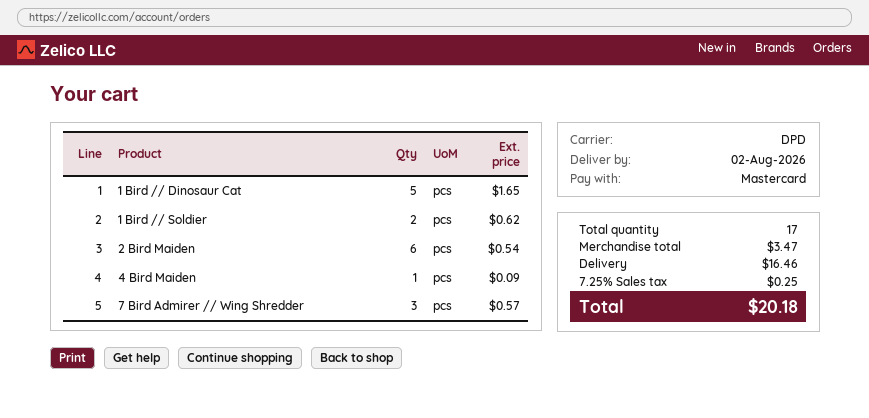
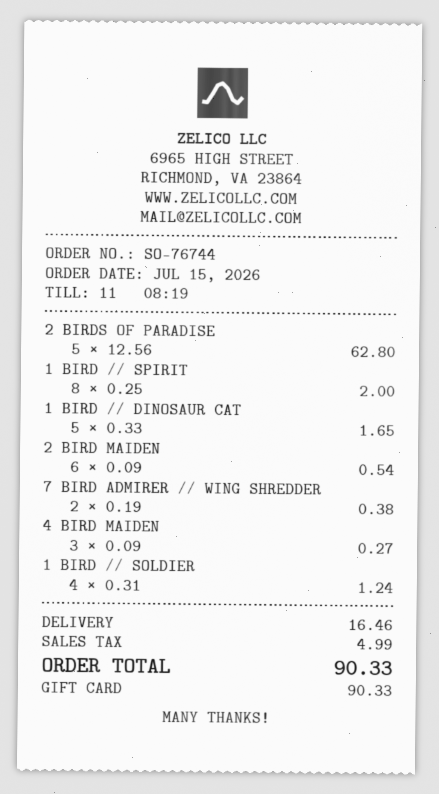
payment method: Mastercard -> gift card
1 Bird // Soldier: 2 for 0.62 -> 4 for 1.24
4 Bird Maiden: 1 for 0.09 -> 3 for 0.27
7 Bird Admirer // Wing Shredder: 3 for 0.57 -> 2 for 0.38
2 BIRDS OF PARADISE: none -> 5 for 62.80
1 BIRD // SPIRIT: none -> 8 for 2.00
tax: 0.25 -> 4.99
total: 20.18 -> 90.33

